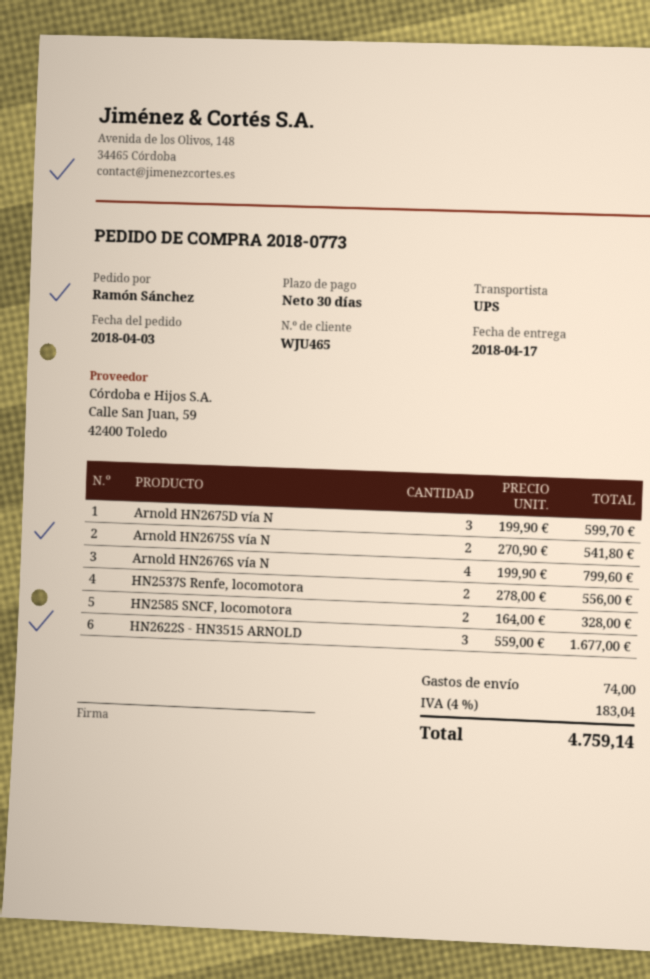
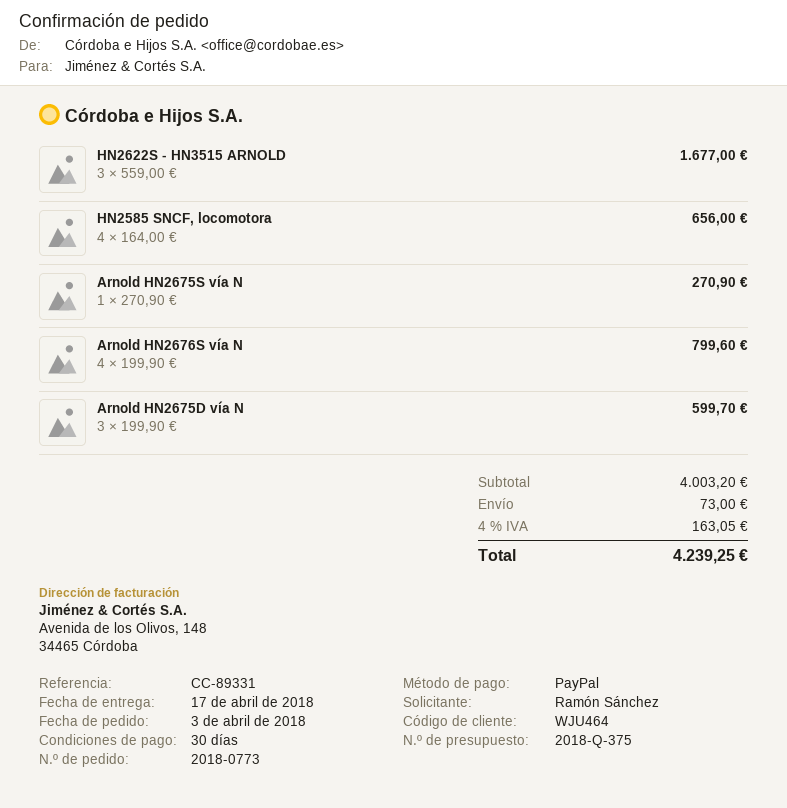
customer number: WJU465 -> WJU464
Arnold HN2675S vía N: 2 x 270.90 = 541.80 -> 1 x 270.90 = 270.90
HN2537S Renfe, locomotora: 2 x 278.00 = 556.00 -> none
HN2585 SNCF, locomotora: 2 x 164.00 = 328.00 -> 4 x 164.00 = 656.00
shipping: 74.00 -> 73.00
tax: 4% = 183.04 -> 4% = 163.05
total: 4759.14 -> 4239.25

